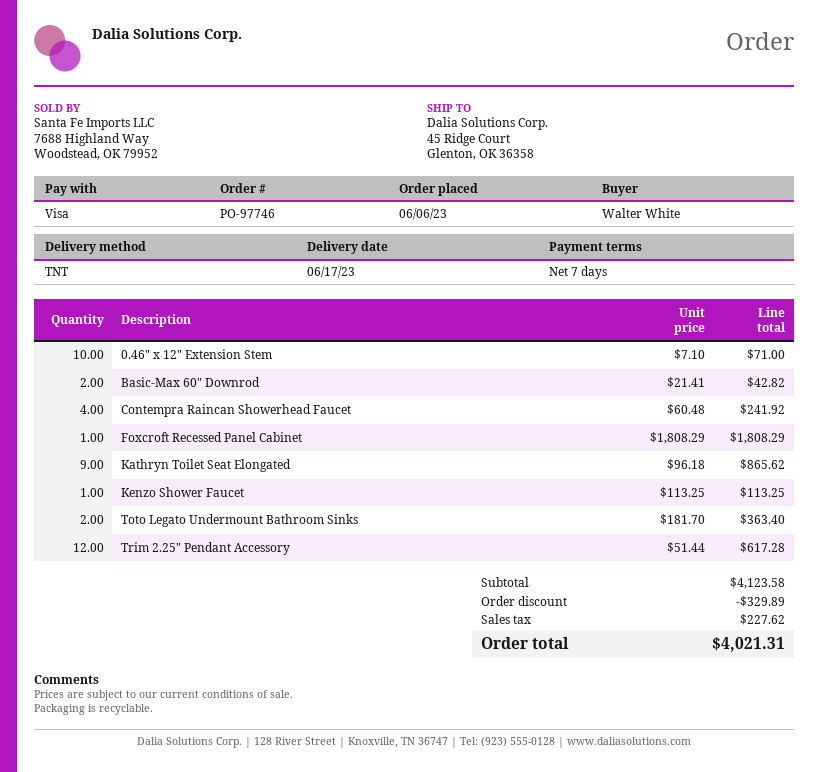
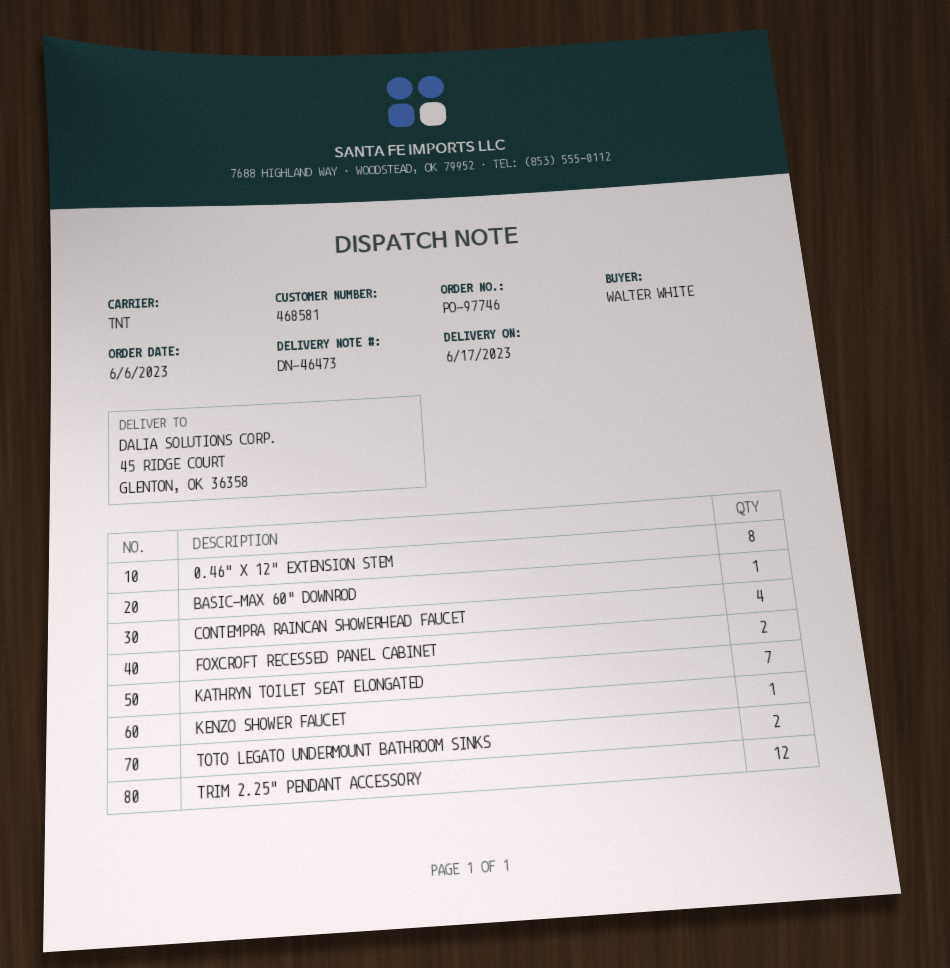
0.46" x 12" Extension Stem: 10 -> 8
Basic-Max 60" Downrod: 2 -> 1
Foxcroft Recessed Panel Cabinet: 1 -> 2
Kathryn Toilet Seat Elongated: 9 -> 7

